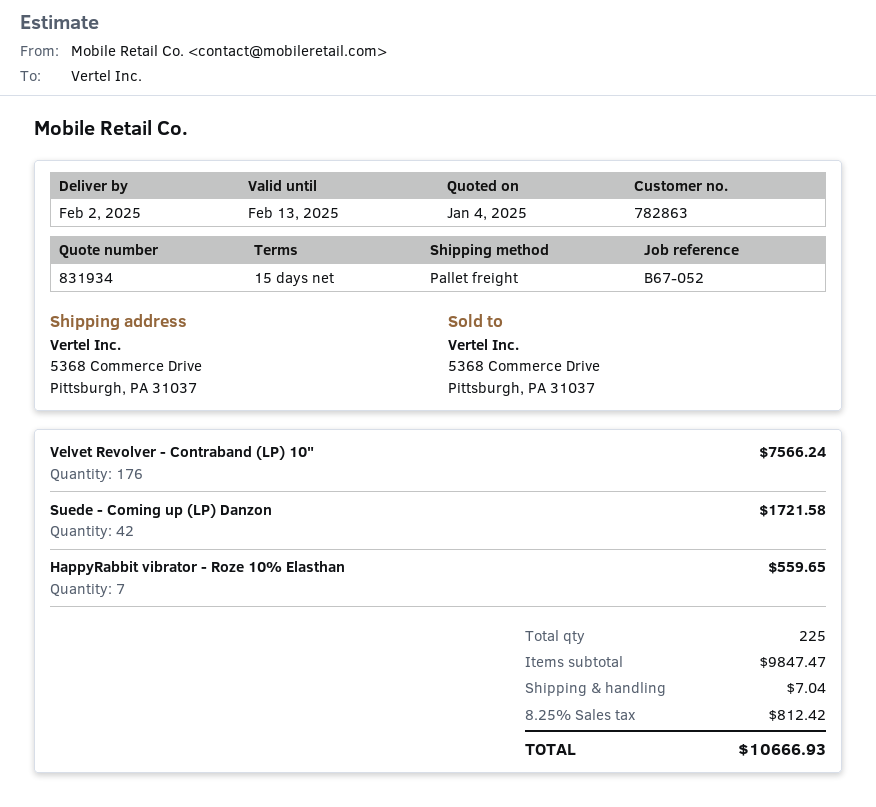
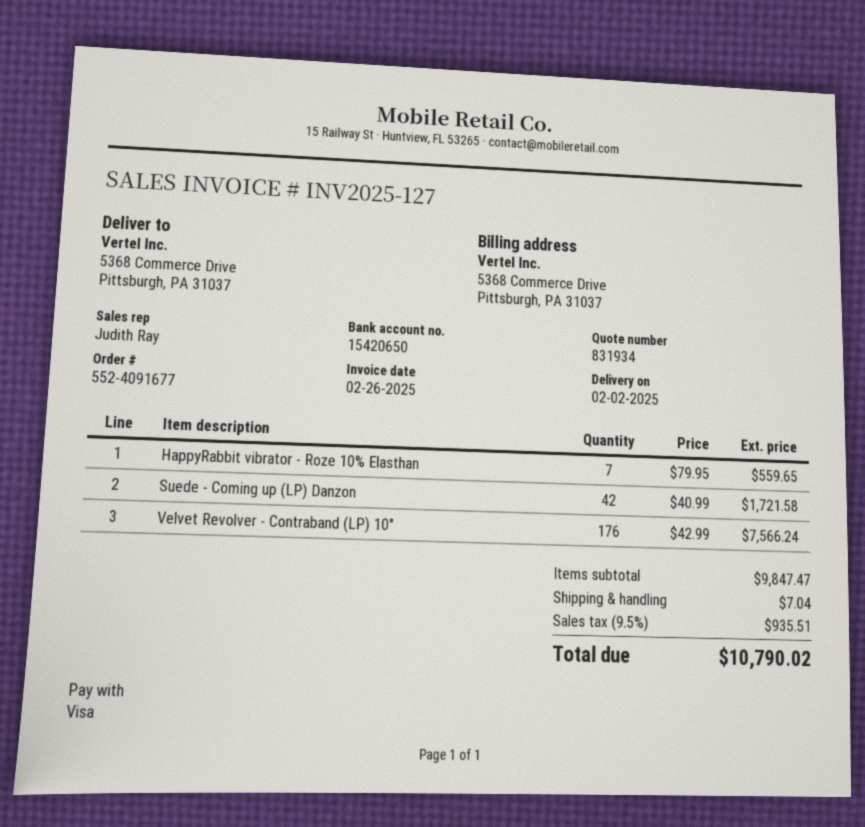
tax: 8.25% = 812.42 -> 9.5% = 935.51
total: 10666.93 -> 10790.02

